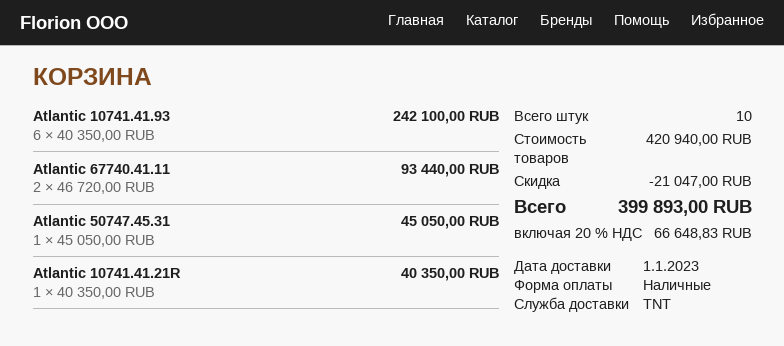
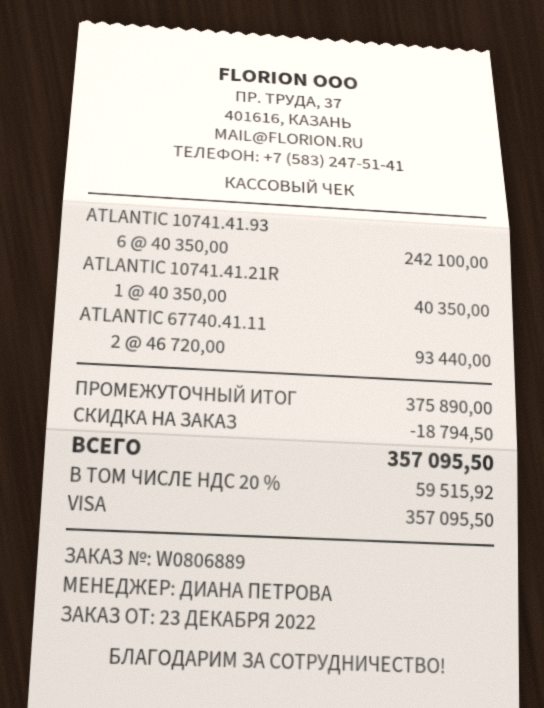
payment method: cash -> Visa
Atlantic 50747.45.31: 1 x 45050.00 = 45050.00 -> none
subtotal: 420940.00 -> 375890.00
discount: 21047.00 -> 18794.50
tax: 20% = 66648.83 -> 20% = 59515.92
total: 399893.00 -> 357095.50

